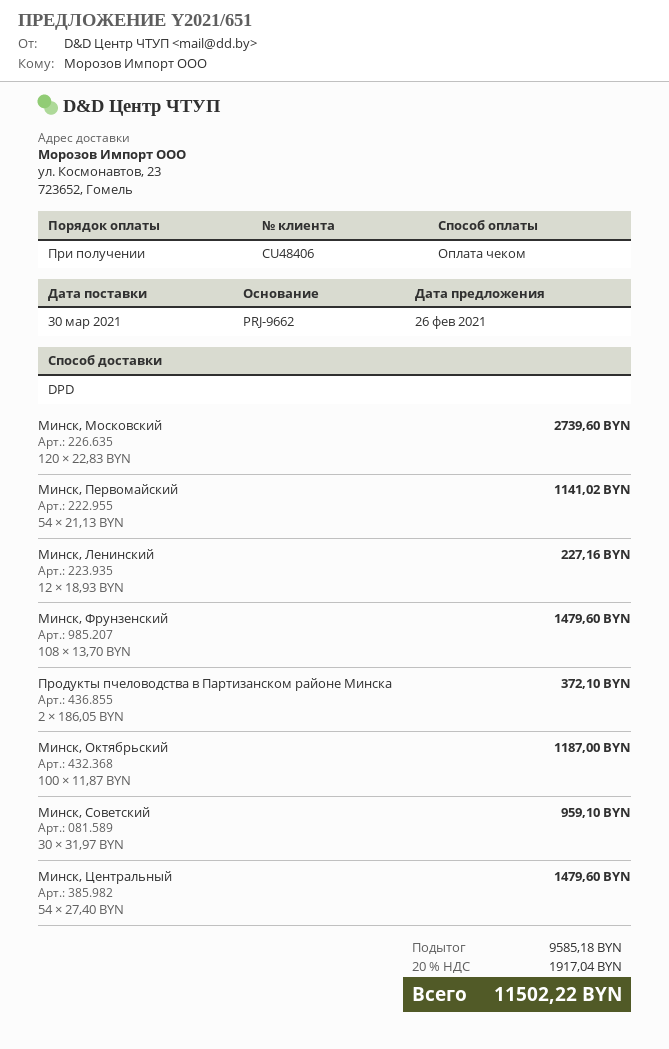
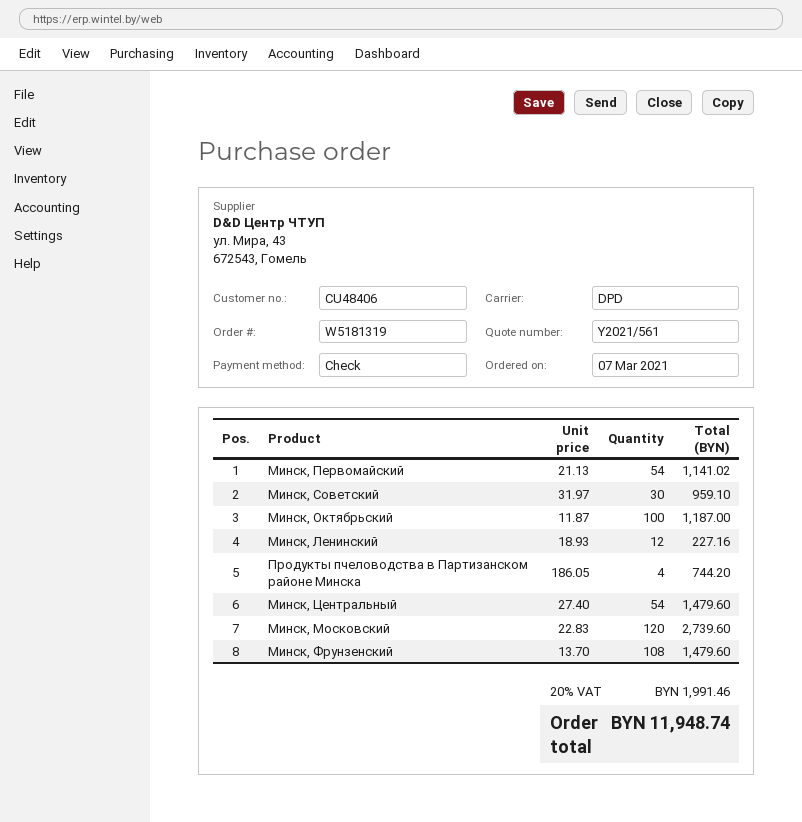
quote number: Y2021/651 -> Y2021/561
Продукты пчеловодства в Партизанском районе Минска: 2 x 186.05 = 372.10 -> 4 x 186.05 = 744.20
tax: 20% = 1917.04 -> 20% = 1991.46
total: 11502.22 -> 11948.74

